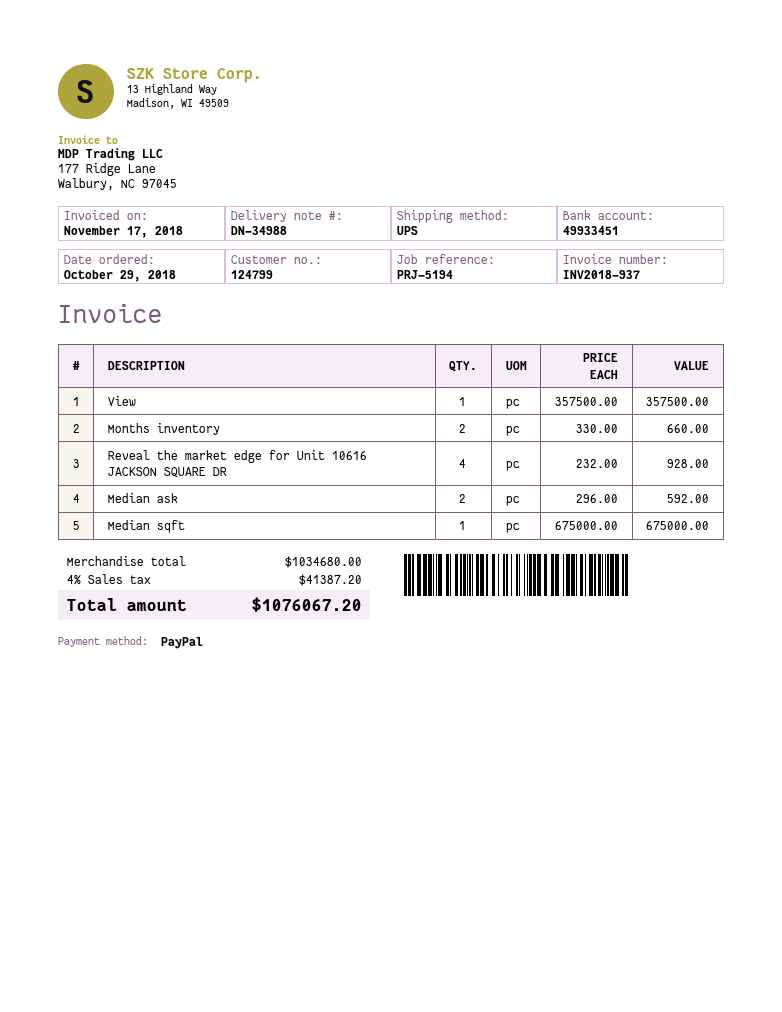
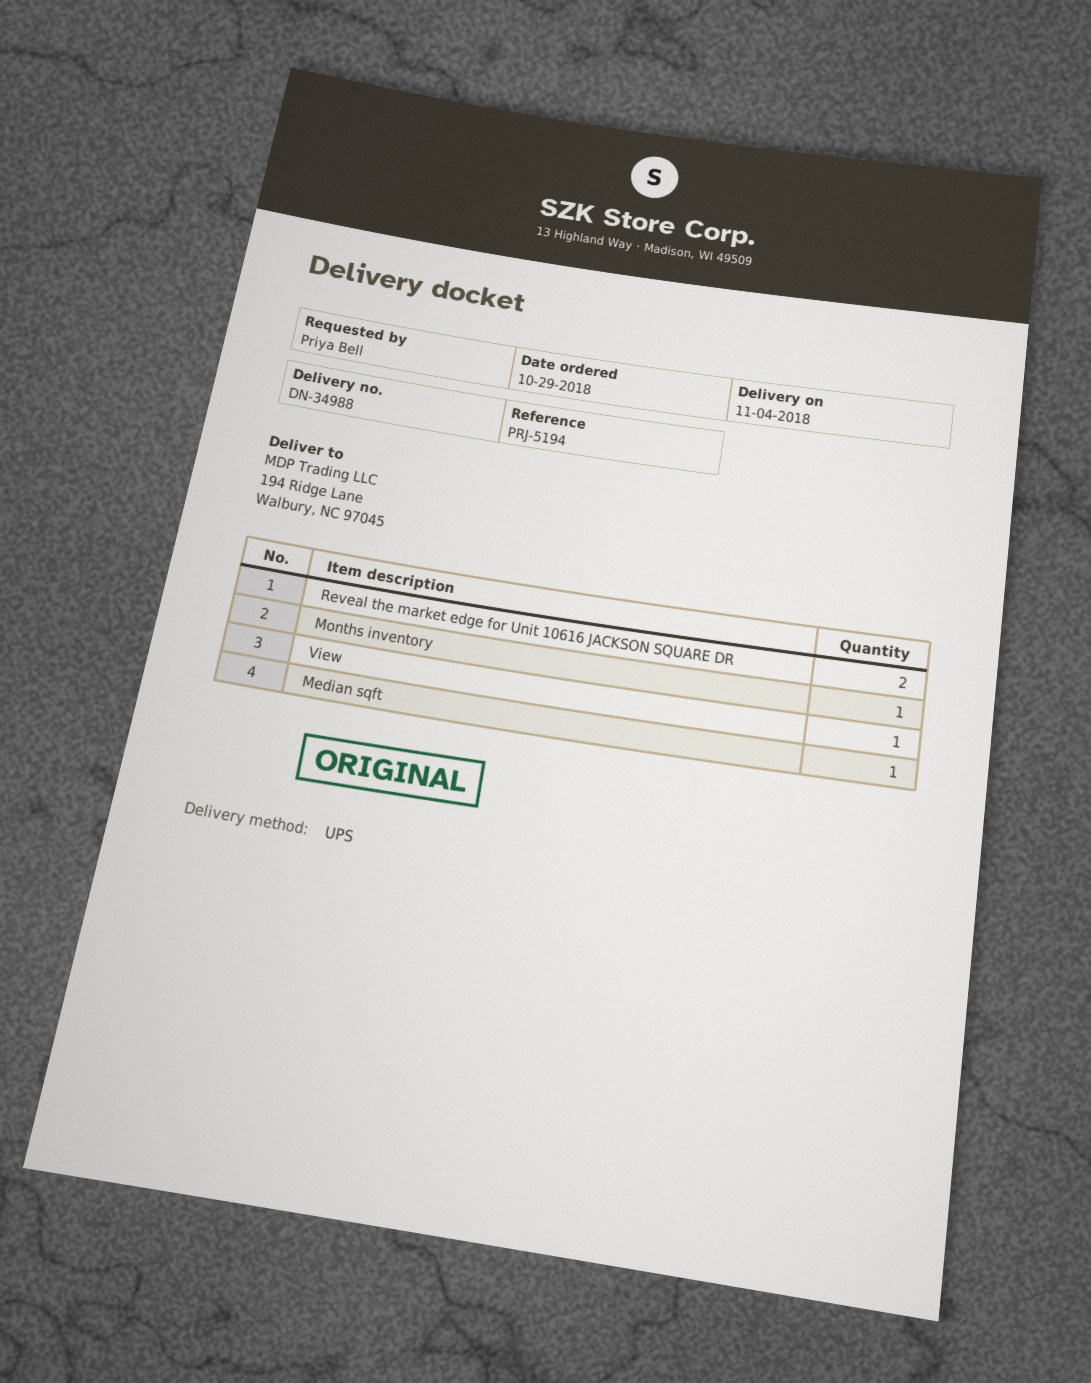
Months inventory: 2 -> 1
Reveal the market edge for Unit 10616 JACKSON SQUARE DR: 4 -> 2
Median ask: 2 -> none

